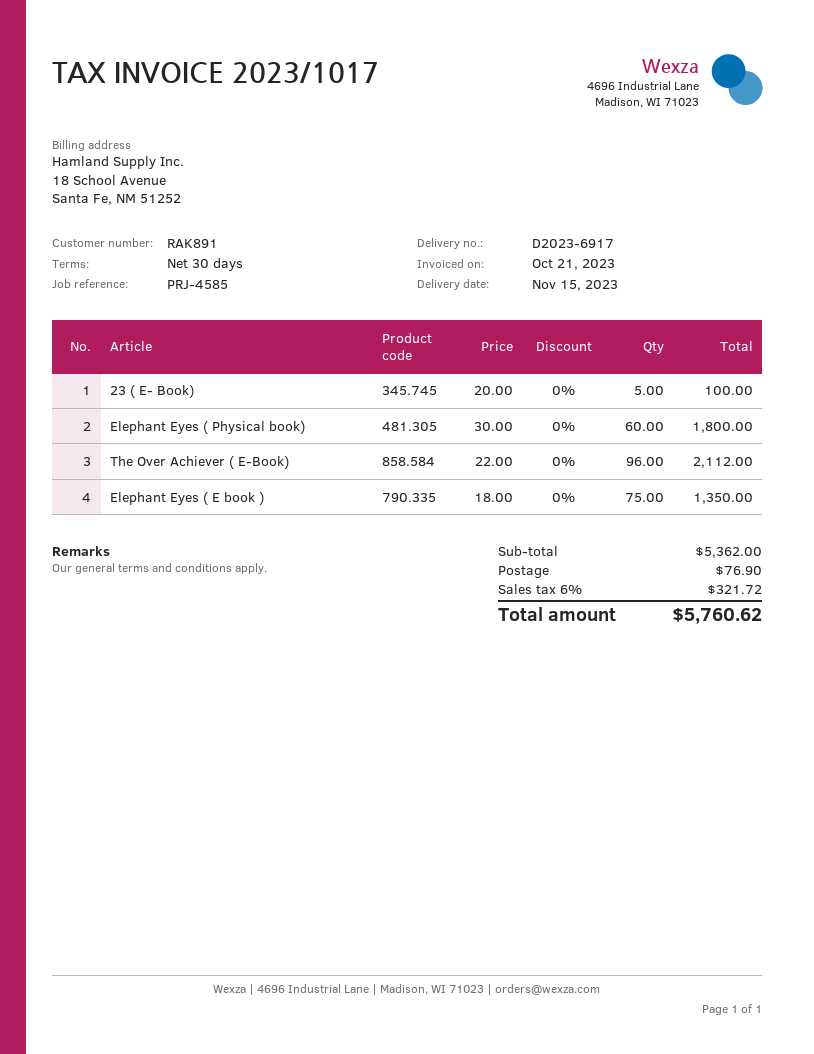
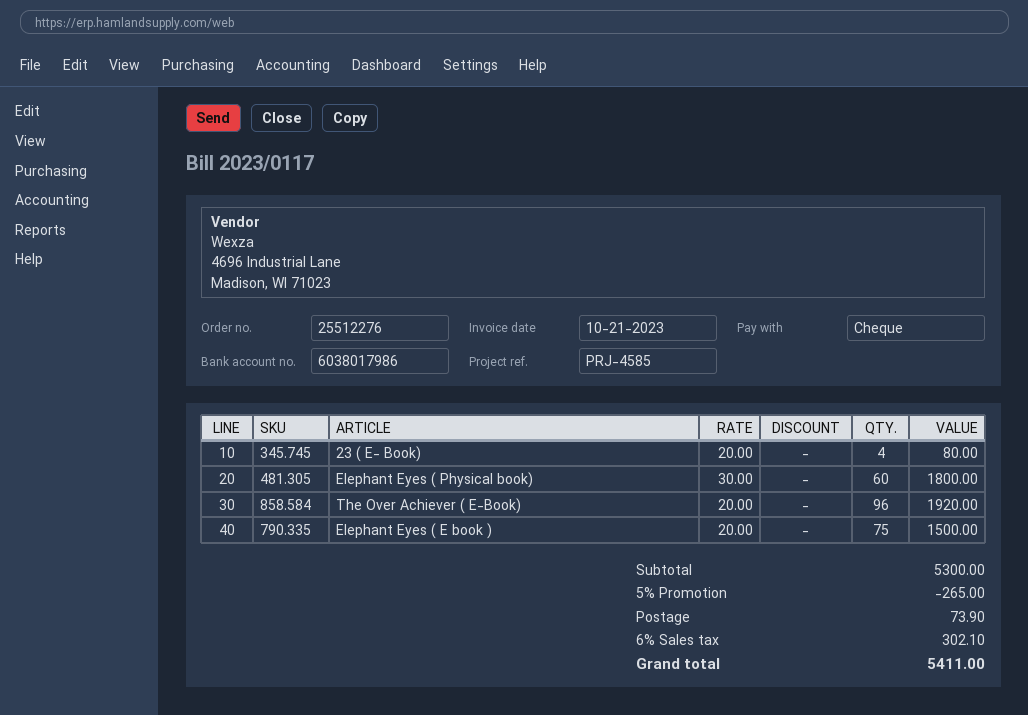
invoice number: 2023/1017 -> 2023/0117
23 ( E- Book): 5 x 20.00 = 100.00 -> 4 x 20.00 = 80.00
The Over Achiever ( E-Book): 96 x 22.00 = 2112.00 -> 96 x 20.00 = 1920.00
Elephant Eyes ( E book ): 75 x 18.00 = 1350.00 -> 75 x 20.00 = 1500.00
subtotal: 5362.00 -> 5300.00
discount: none -> 5% = 265.00
shipping: 76.90 -> 73.90
tax: 6% = 321.72 -> 6% = 302.10
total: 5760.62 -> 5411.00

